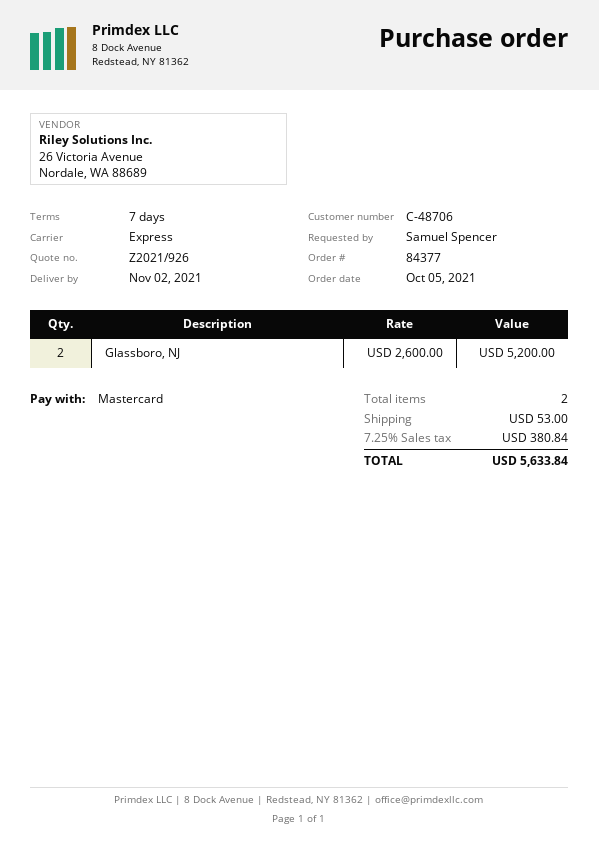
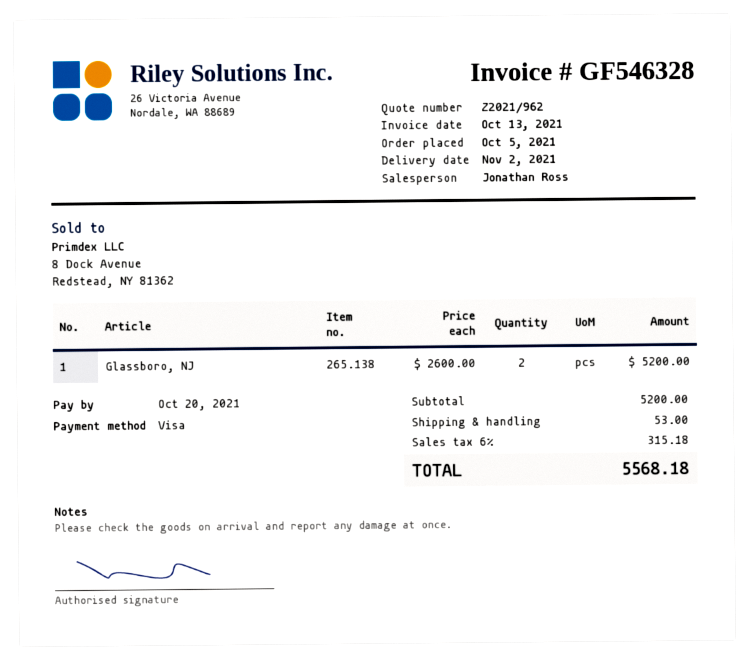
quote number: Z2021/926 -> Z2021/962
payment method: Mastercard -> Visa
tax: 7.25% = 380.84 -> 6% = 315.18
total: 5633.84 -> 5568.18

